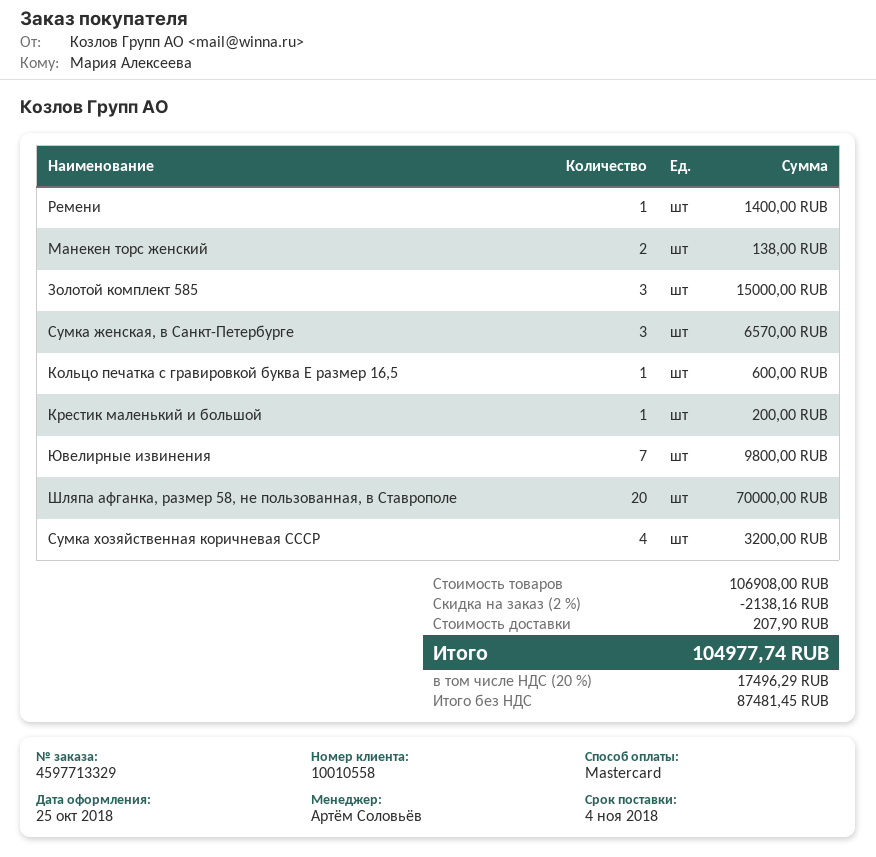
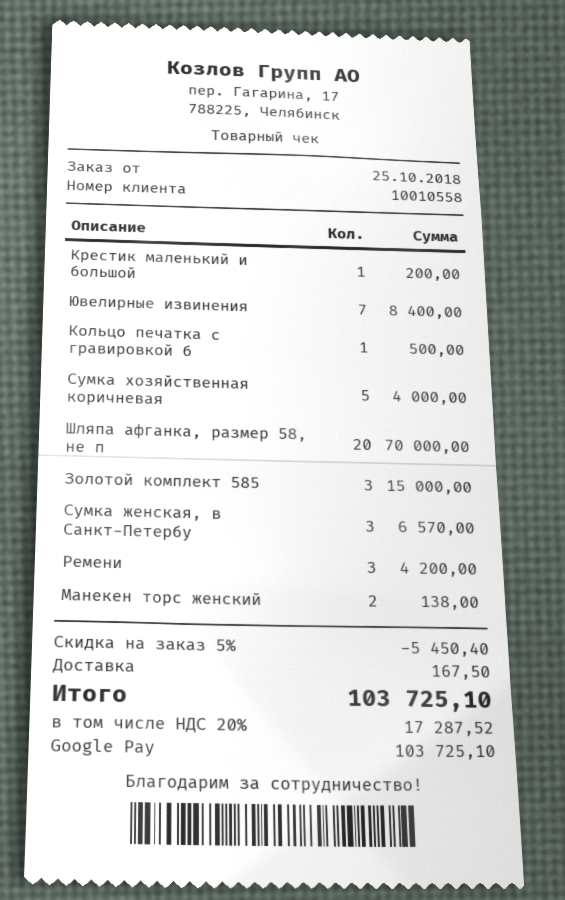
payment method: Mastercard -> Google Pay
Ремени: 1 for 1400.00 -> 3 for 4200.00
Кольцо печатка с гравировкой буква Е размер 16,5: 1 for 600.00 -> 1 for 500.00
Ювелирные извинения: 7 for 9800.00 -> 7 for 8400.00
Сумка хозяйственная коричневая СССР: 4 for 3200.00 -> 5 for 4000.00
discount: 2% = 2138.16 -> 5% = 5450.40
shipping: 207.90 -> 167.50
tax: 20% = 17496.29 -> 20% = 17287.52
total: 104977.74 -> 103725.10

